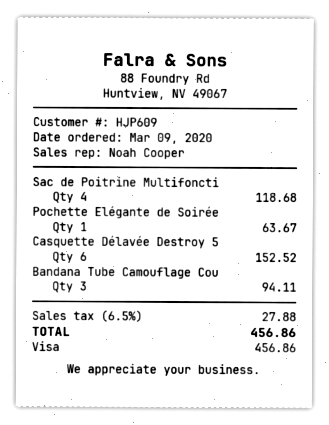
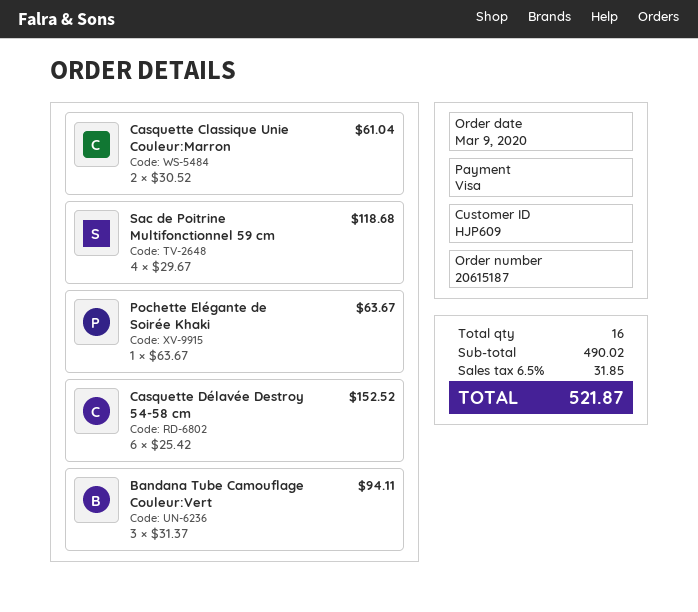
Casquette Classique Unie Couleur:Marron: none -> 2 for 61.04
tax: 6.5% = 27.88 -> 6.5% = 31.85
total: 456.86 -> 521.87

